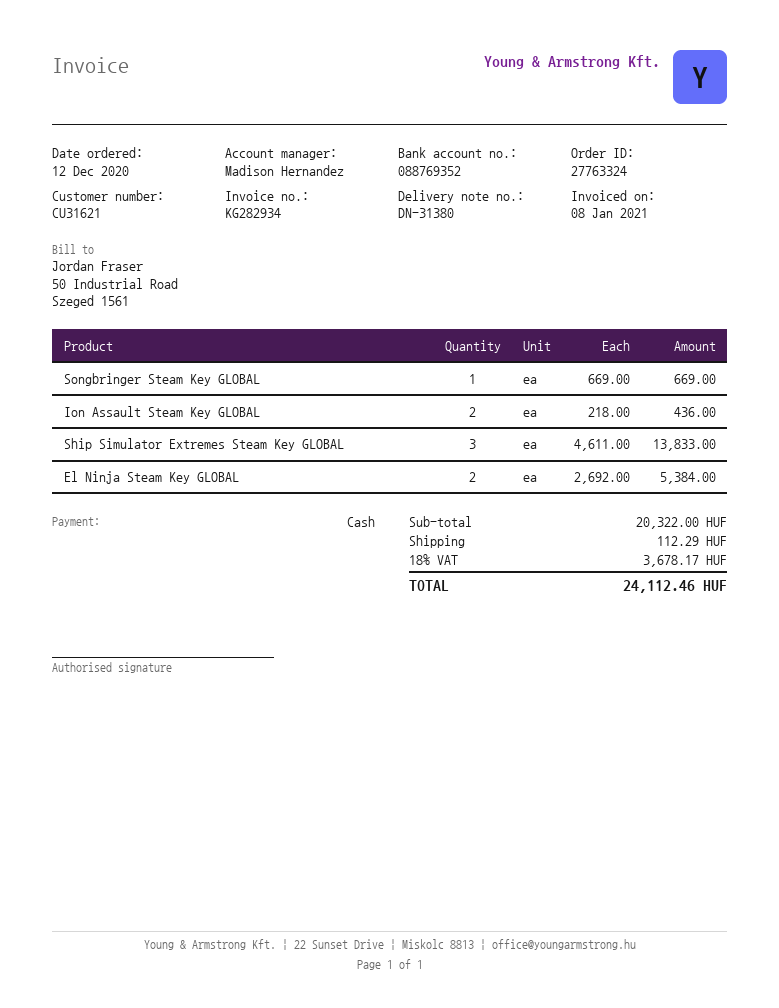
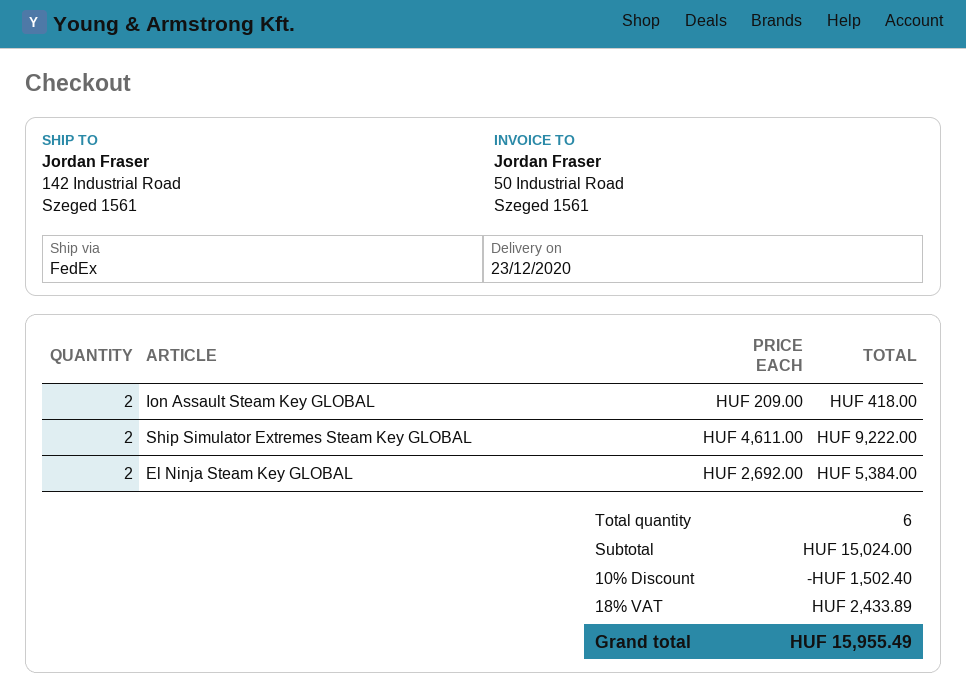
Songbringer Steam Key GLOBAL: 1 x 669.00 = 669.00 -> none
Ion Assault Steam Key GLOBAL: 2 x 218.00 = 436.00 -> 2 x 209.00 = 418.00
Ship Simulator Extremes Steam Key GLOBAL: 3 x 4611.00 = 13833.00 -> 2 x 4611.00 = 9222.00
subtotal: 20322.00 -> 15024.00
discount: none -> 10% = 1502.40
shipping: 112.29 -> none
tax: 18% = 3678.17 -> 18% = 2433.89
total: 24112.46 -> 15955.49

